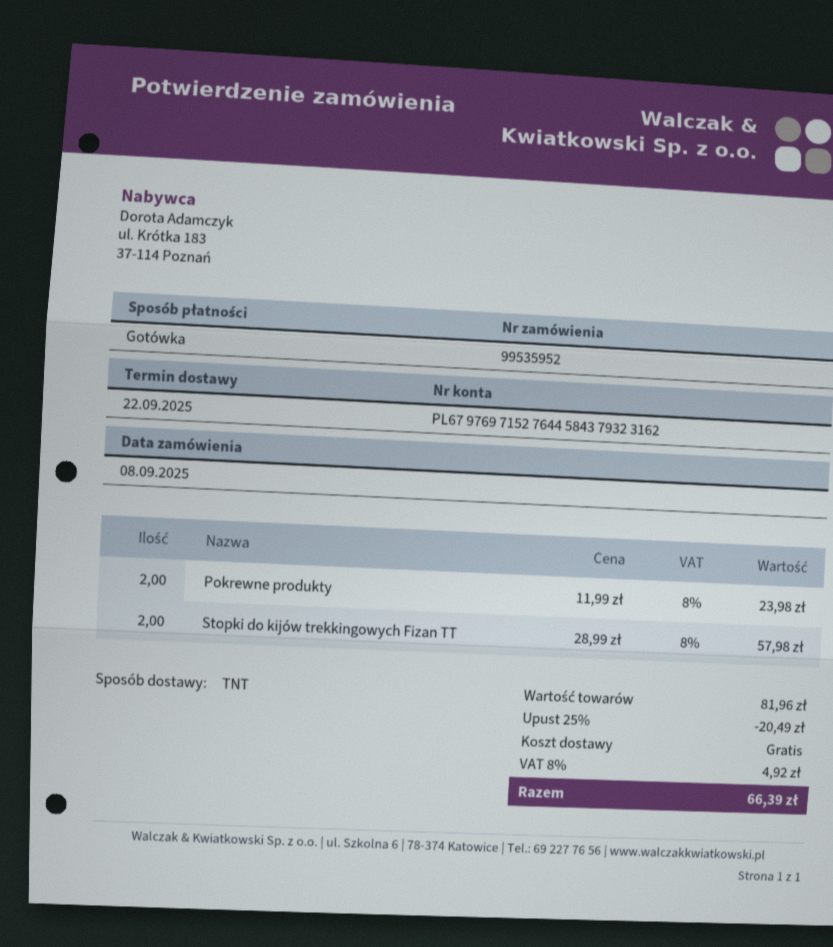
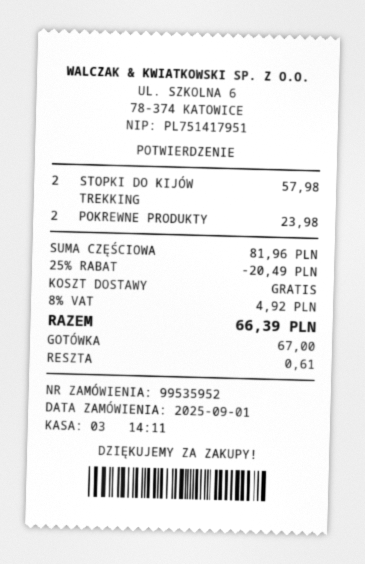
order date: 2025-09-08 -> 2025-09-01

